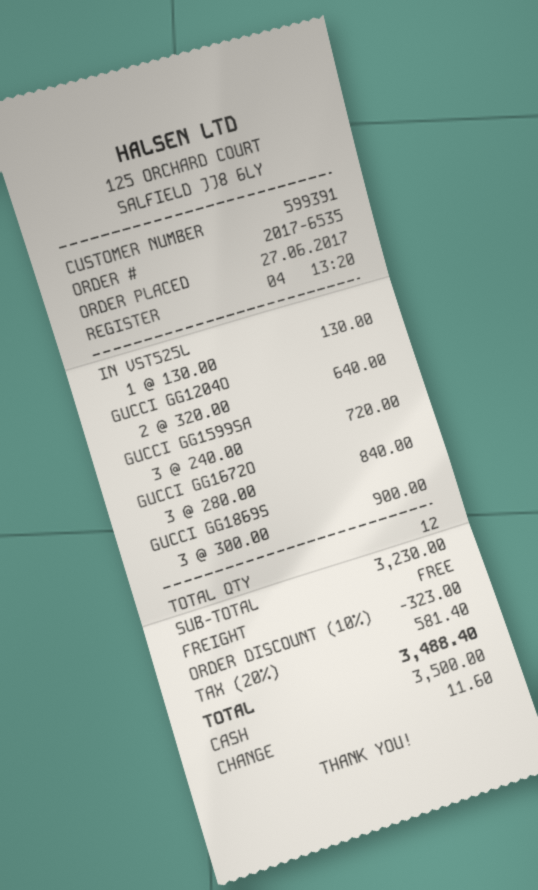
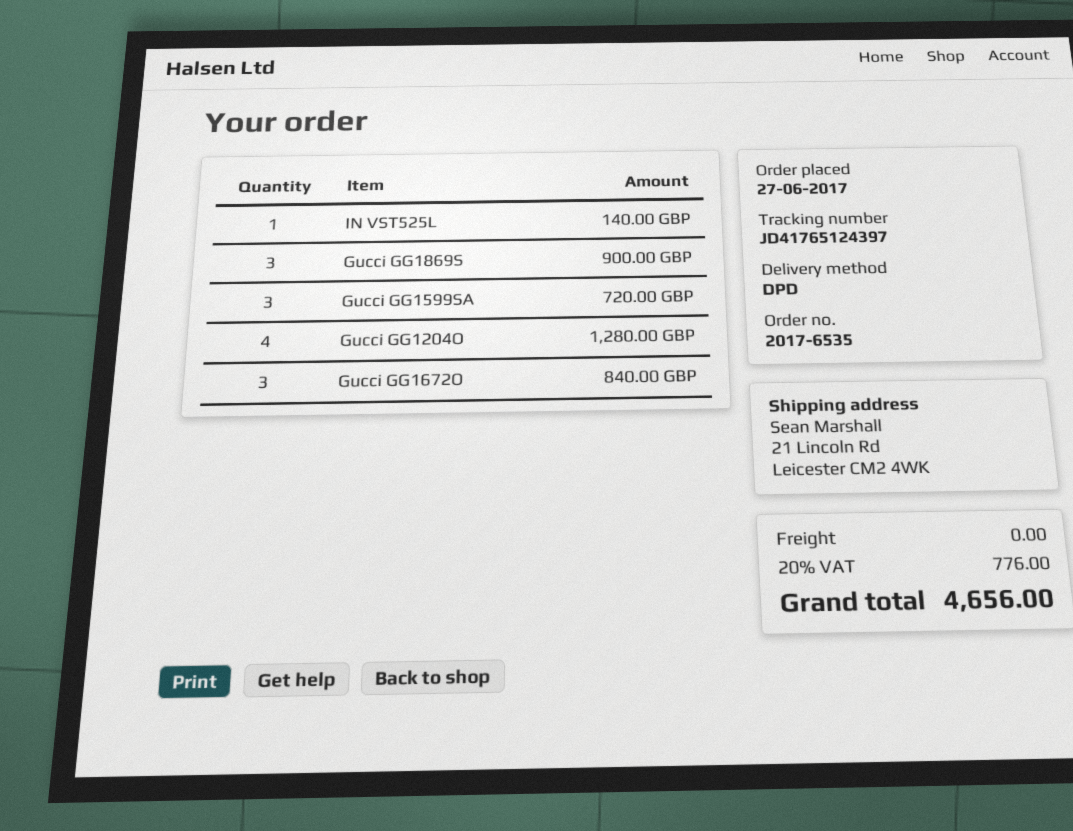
IN VST525L: 1 for 130.00 -> 1 for 140.00
GUCCI GG1204O: 2 for 640.00 -> 4 for 1280.00
discount: 10% = 323.00 -> none
tax: 20% = 581.40 -> 20% = 776.00
total: 3488.40 -> 4656.00

